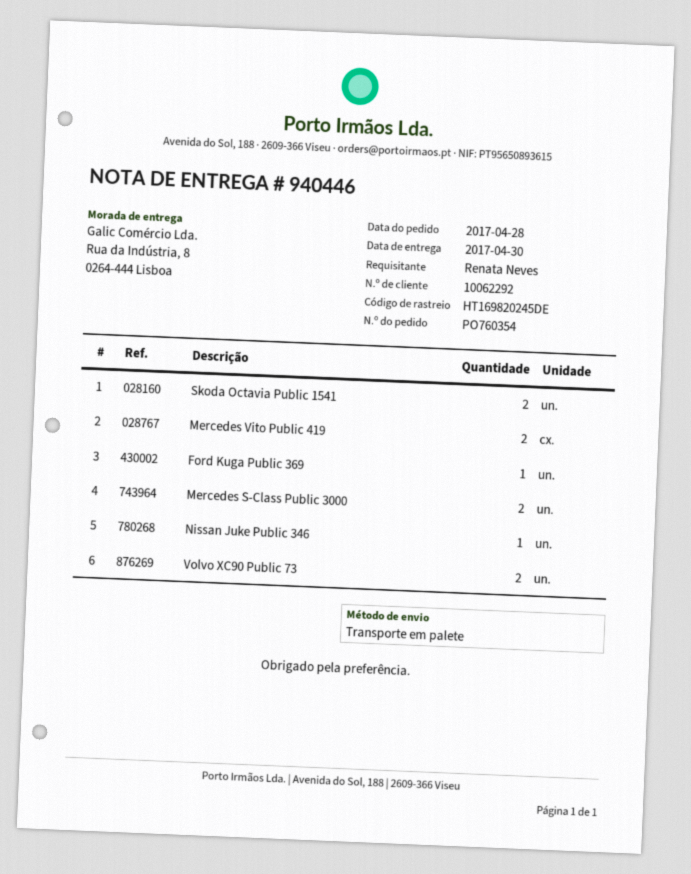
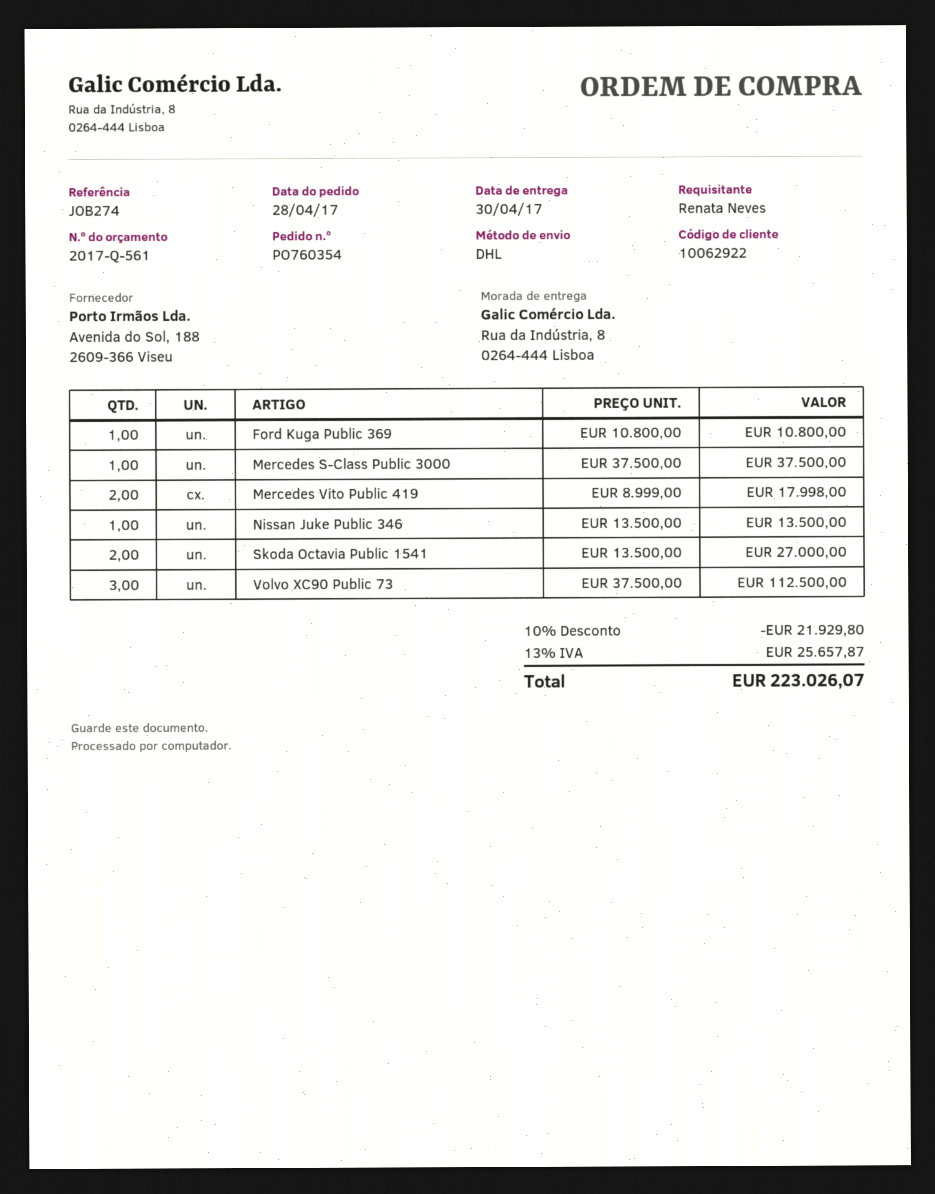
customer number: 10062292 -> 10062922
shipping method: pallet freight -> DHL
Mercedes S-Class Public 3000: 2 -> 1
Volvo XC90 Public 73: 2 -> 3

